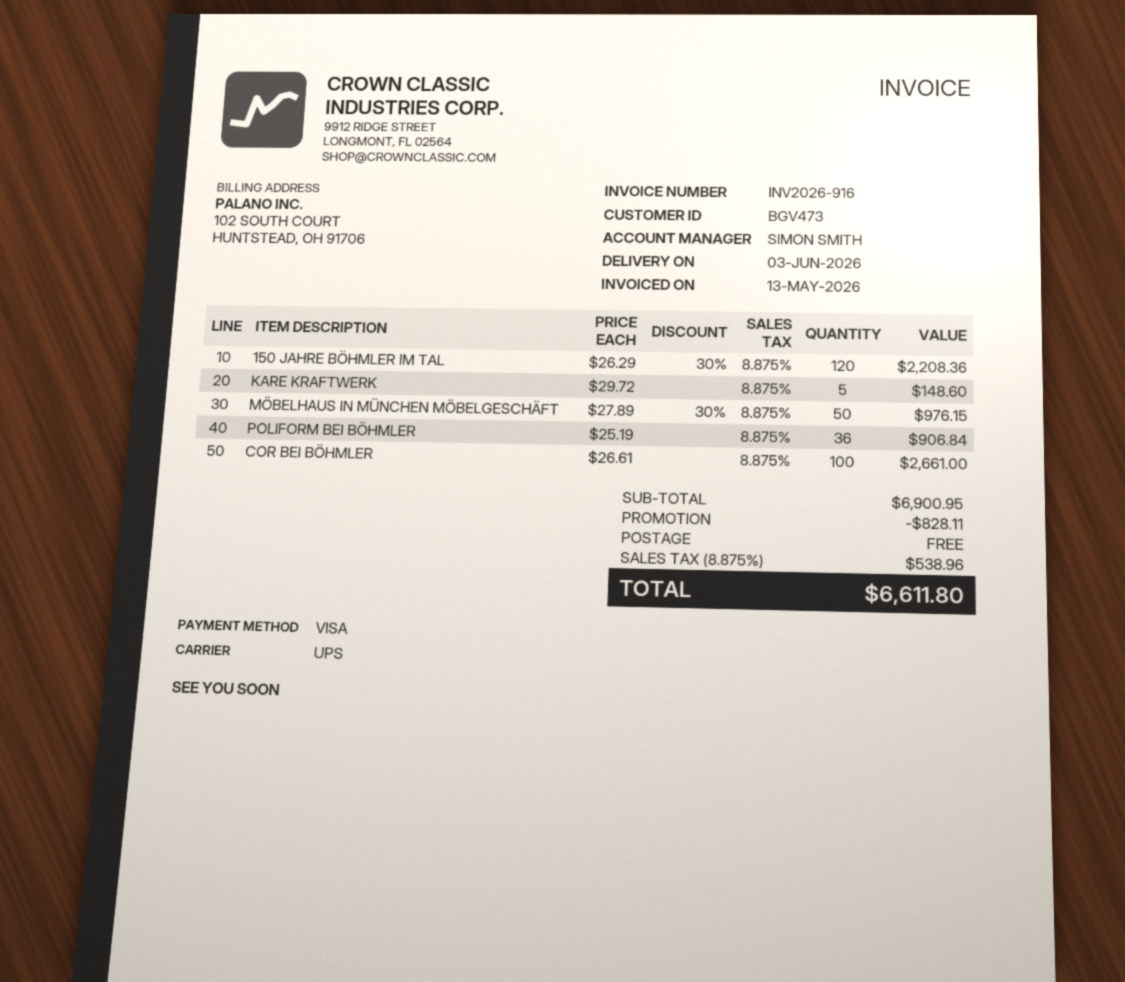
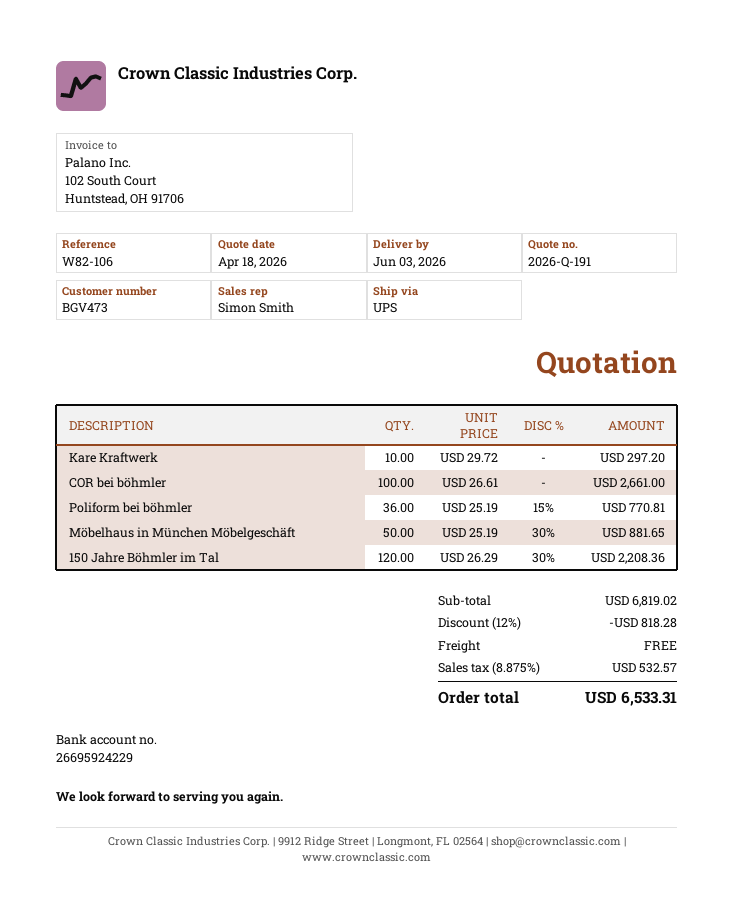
KARE KRAFTWERK: 5 x 29.72 = 148.60 -> 10 x 29.72 = 297.20
MÖBELHAUS IN MÜNCHEN MÖBELGESCHÄFT: 50 x 27.89 - 30% = 976.15 -> 50 x 25.19 - 30% = 881.65
POLIFORM BEI BÖHMLER: 36 x 25.19 = 906.84 -> 36 x 25.19 - 15% = 770.81
subtotal: 6900.95 -> 6819.02
discount: 828.11 -> 818.28
tax: 8.875% = 538.96 -> 8.875% = 532.57
total: 6611.80 -> 6533.31

